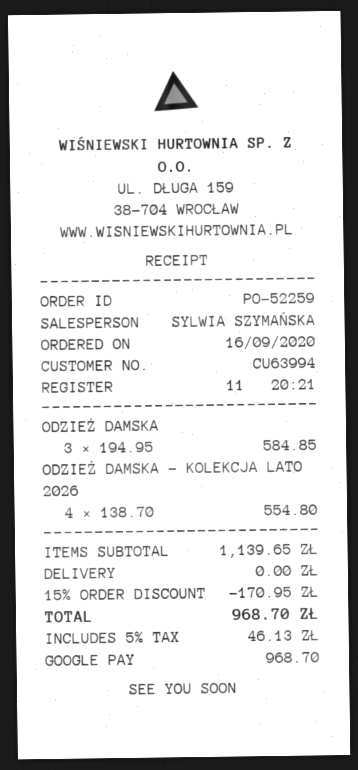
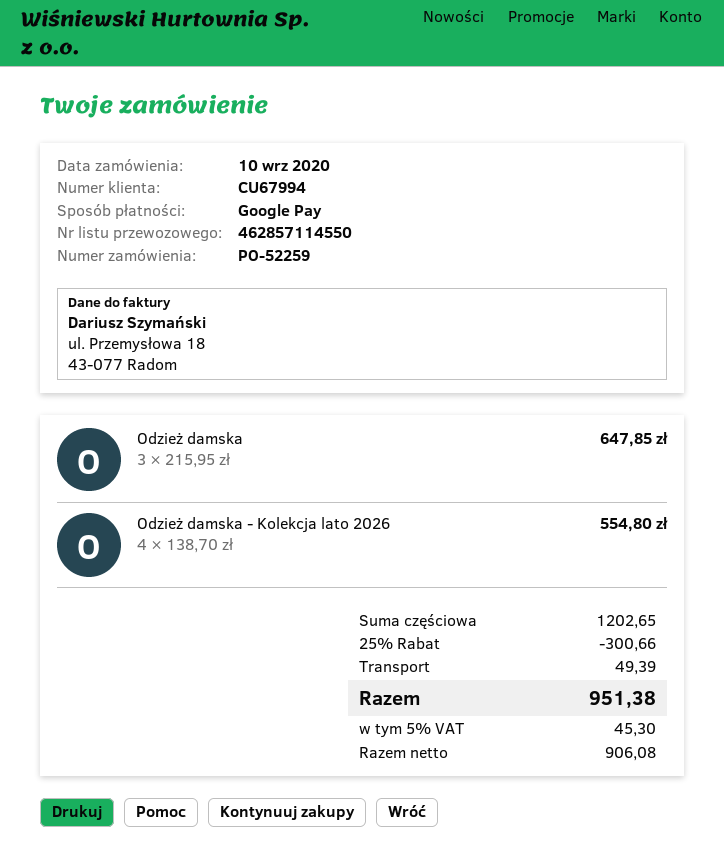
order date: 2020-09-16 -> 2020-09-10
customer number: CU63994 -> CU67994
ODZIEŻ DAMSKA: 3 x 194.95 = 584.85 -> 3 x 215.95 = 647.85
subtotal: 1139.65 -> 1202.65
discount: 15% = 170.95 -> 25% = 300.66
shipping: 0.00 -> 49.39
tax: 5% = 46.13 -> 5% = 45.30
total: 968.70 -> 951.38

